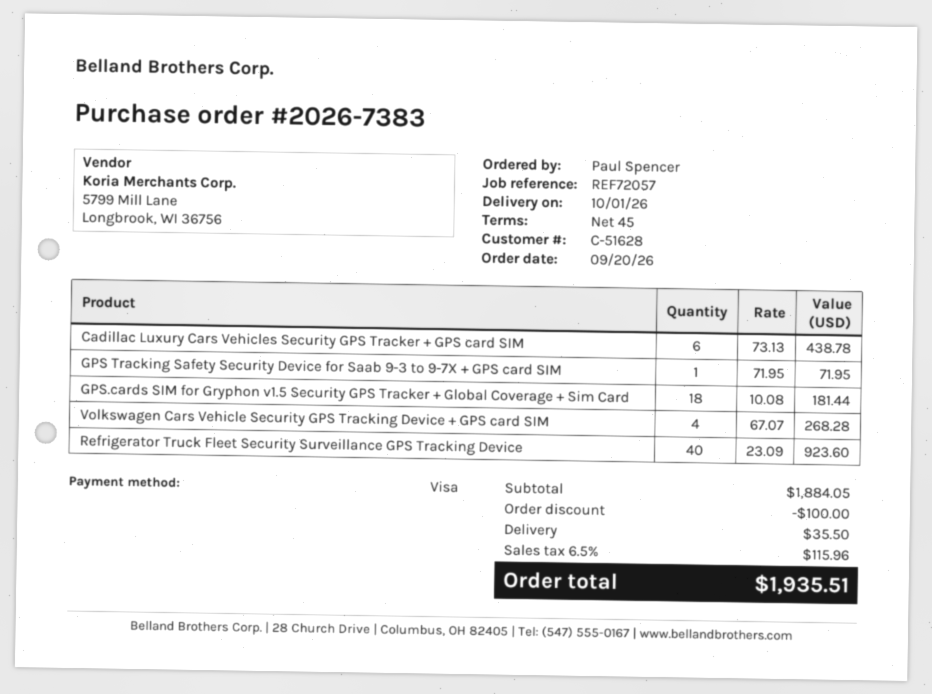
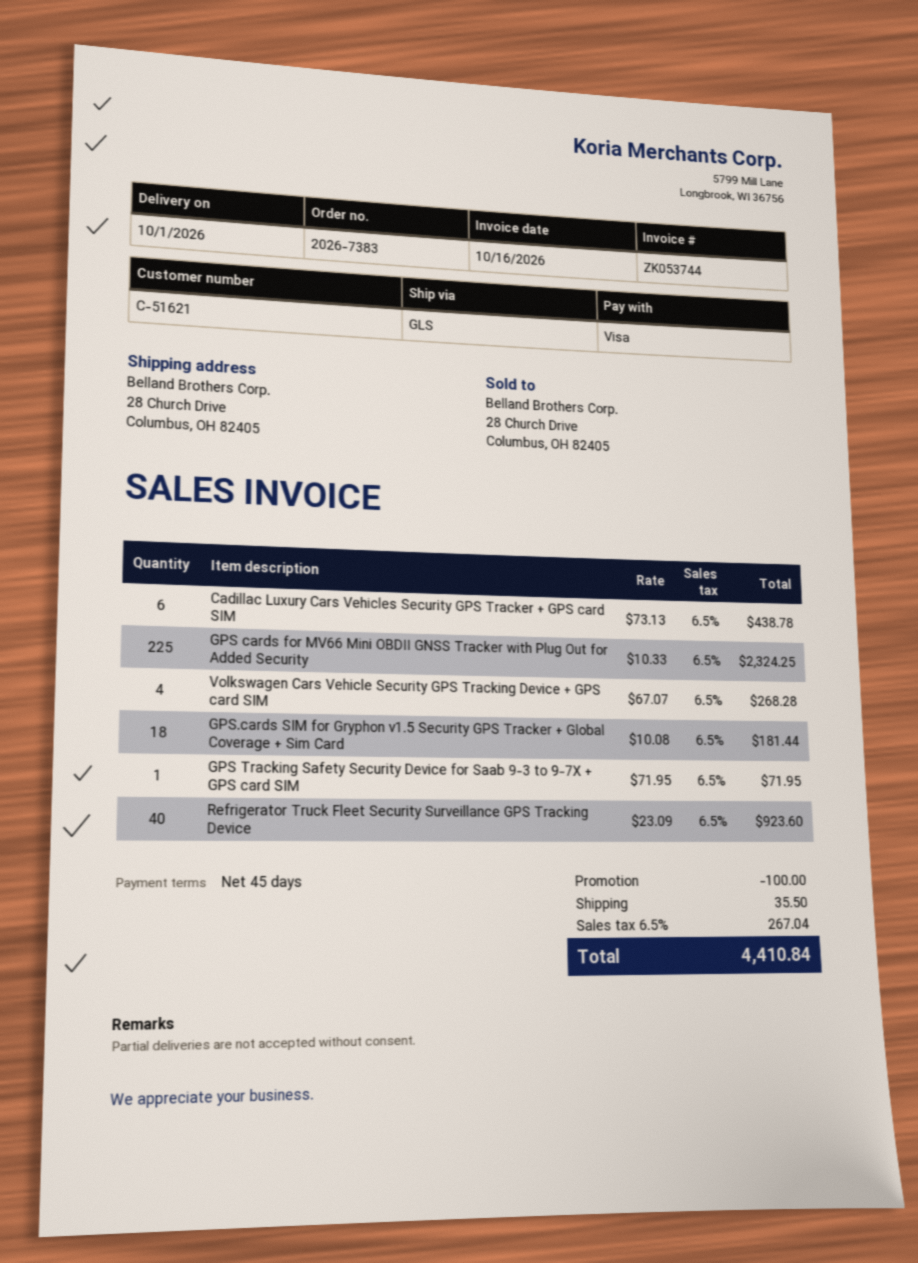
customer number: C-51628 -> C-51621
GPS cards for MV66 Mini OBDII GNSS Tracker with Plug Out for Added Security: none -> 225 x 10.33 = 2324.25
tax: 6.5% = 115.96 -> 6.5% = 267.04
total: 1935.51 -> 4410.84

